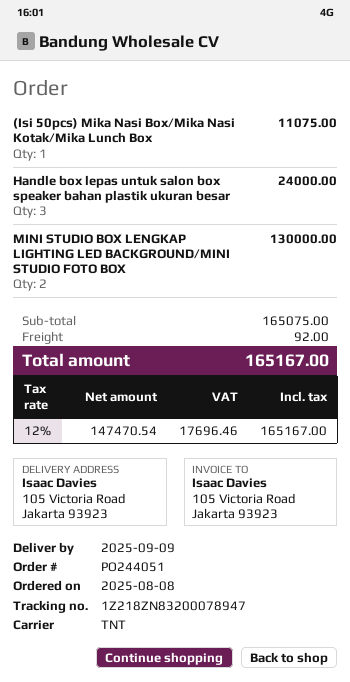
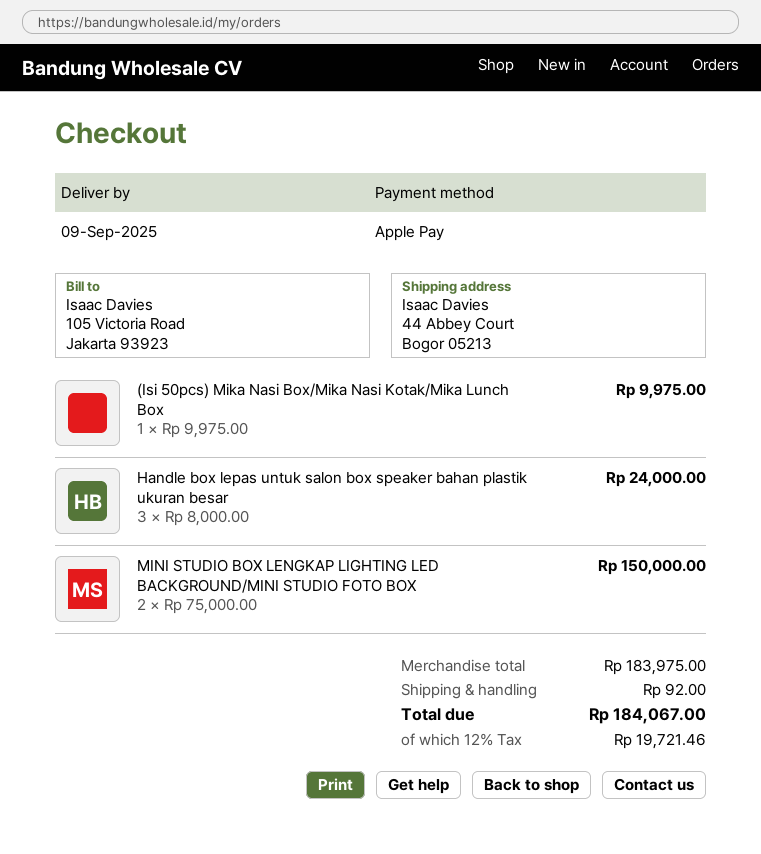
ship to: 105 Victoria Road, Jakarta 93923 -> 44 Abbey Court, Bogor 05213
(Isi 50pcs) Mika Nasi Box/Mika Nasi Kotak/Mika Lunch Box: 1 for 11075.00 -> 1 for 9975.00
MINI STUDIO BOX LENGKAP LIGHTING LED BACKGROUND/MINI STUDIO FOTO BOX: 2 for 130000.00 -> 2 for 150000.00
subtotal: 165075.00 -> 183975.00
tax: 12% = 17696.46 -> 12% = 19721.46
total: 165167.00 -> 184067.00

